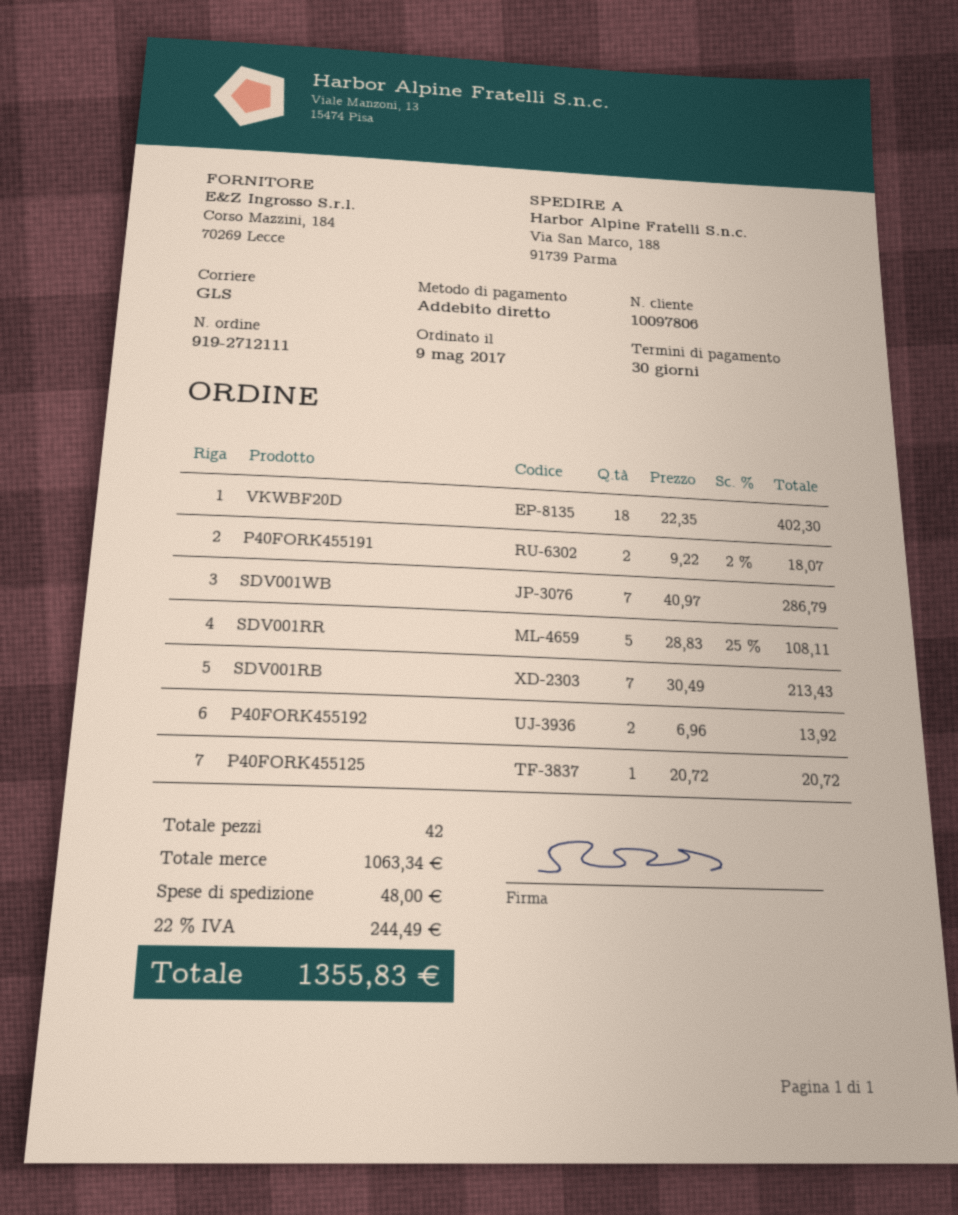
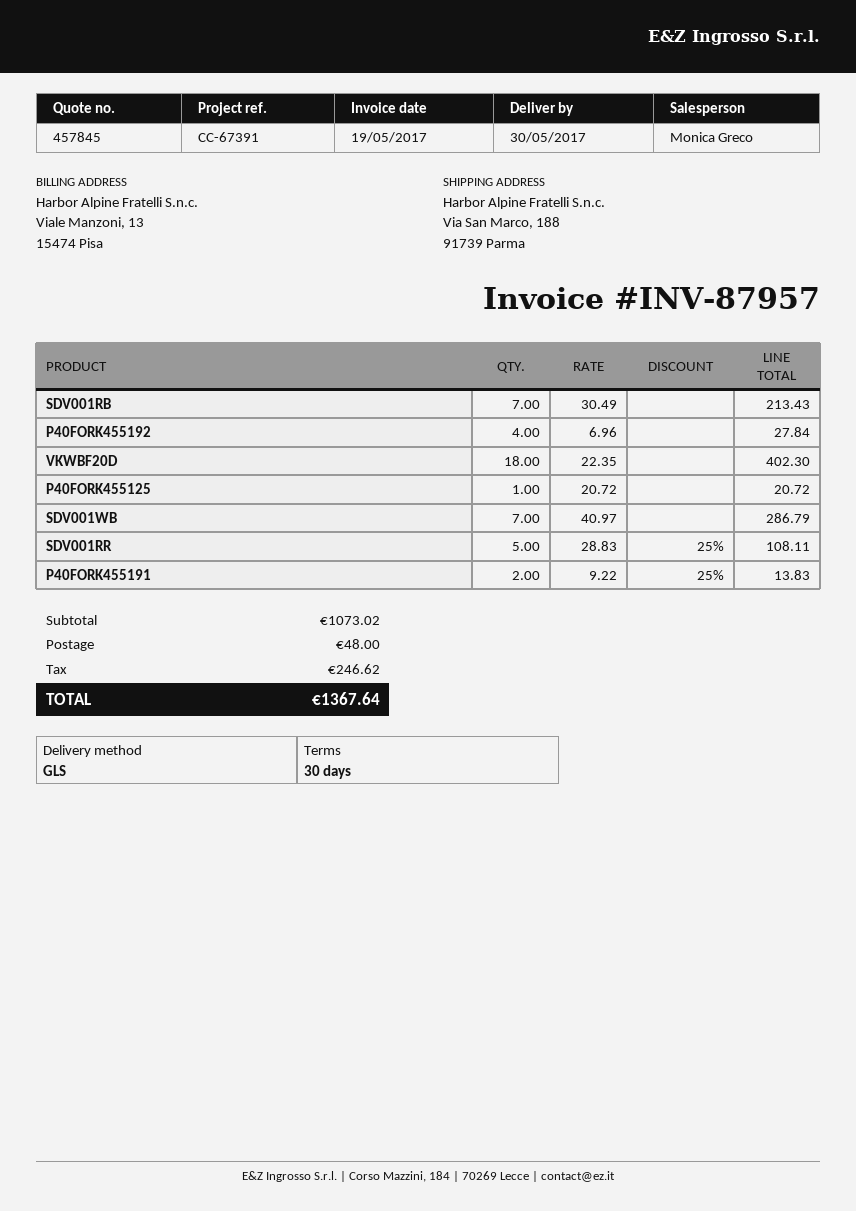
P40FORK455191: 2 x 9.22 - 2% = 18.07 -> 2 x 9.22 - 25% = 13.83
P40FORK455192: 2 x 6.96 = 13.92 -> 4 x 6.96 = 27.84
subtotal: 1063.34 -> 1073.02
tax: 244.49 -> 246.62
total: 1355.83 -> 1367.64

